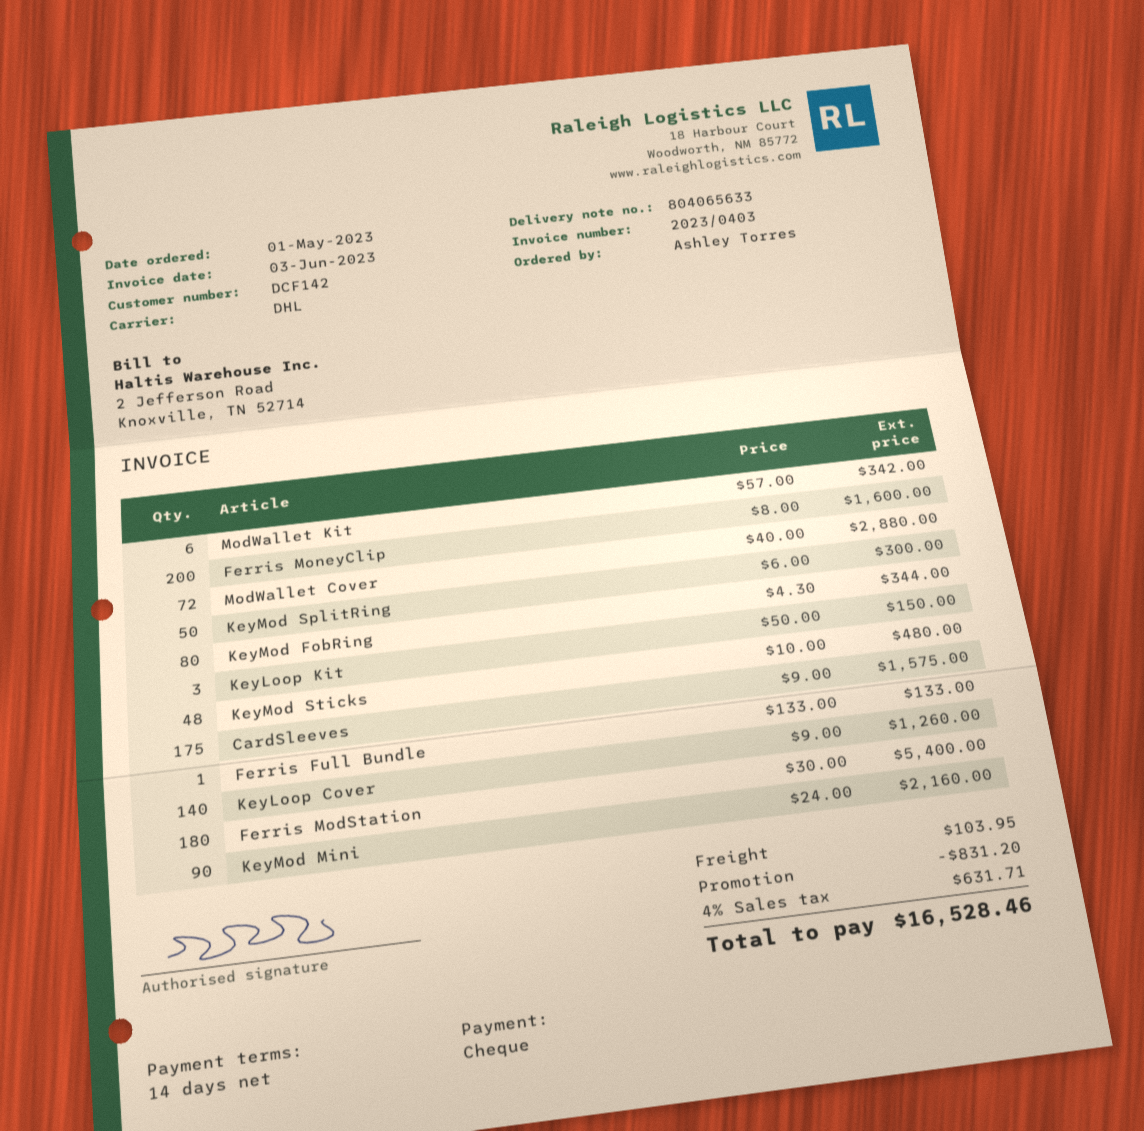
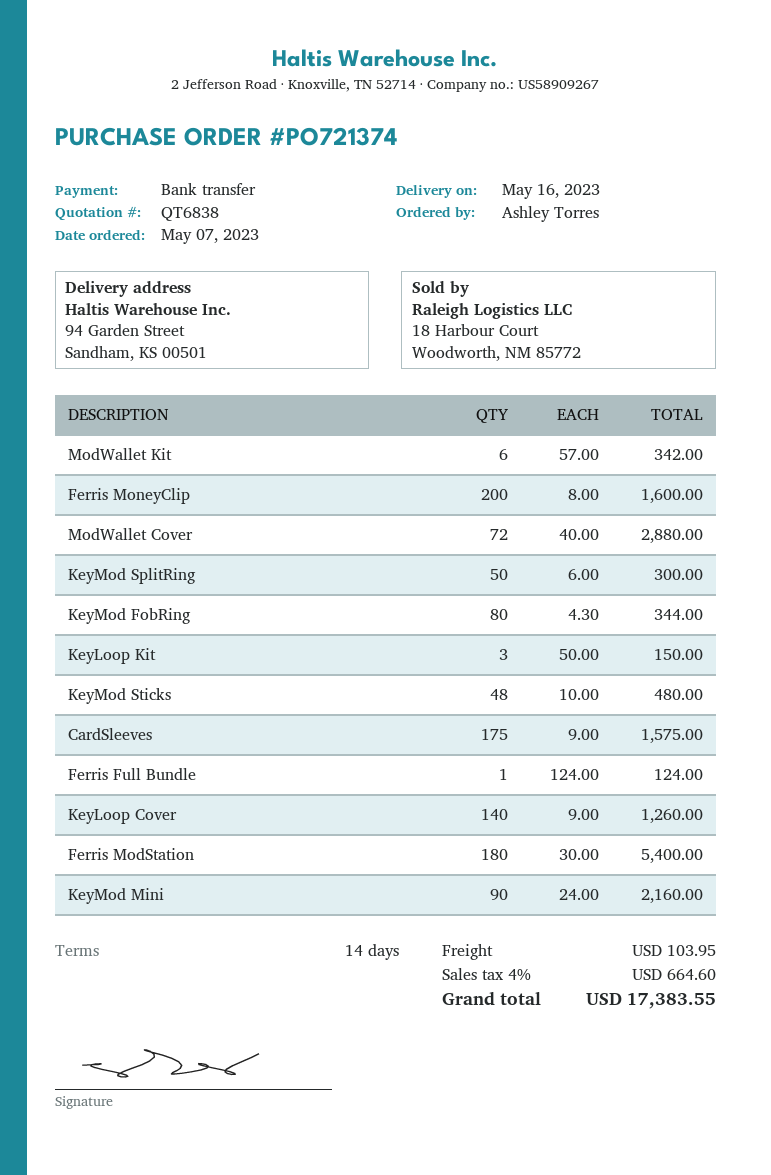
order date: 2023-05-01 -> 2023-05-07
payment method: cheque -> bank transfer
Ferris Full Bundle: 1 x 133.00 = 133.00 -> 1 x 124.00 = 124.00
discount: 831.20 -> none
tax: 4% = 631.71 -> 4% = 664.60
total: 16528.46 -> 17383.55

